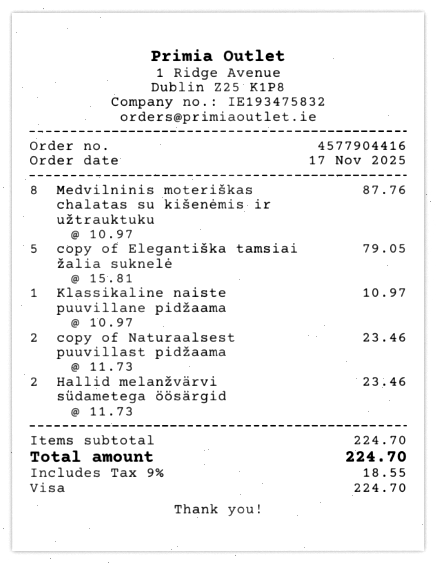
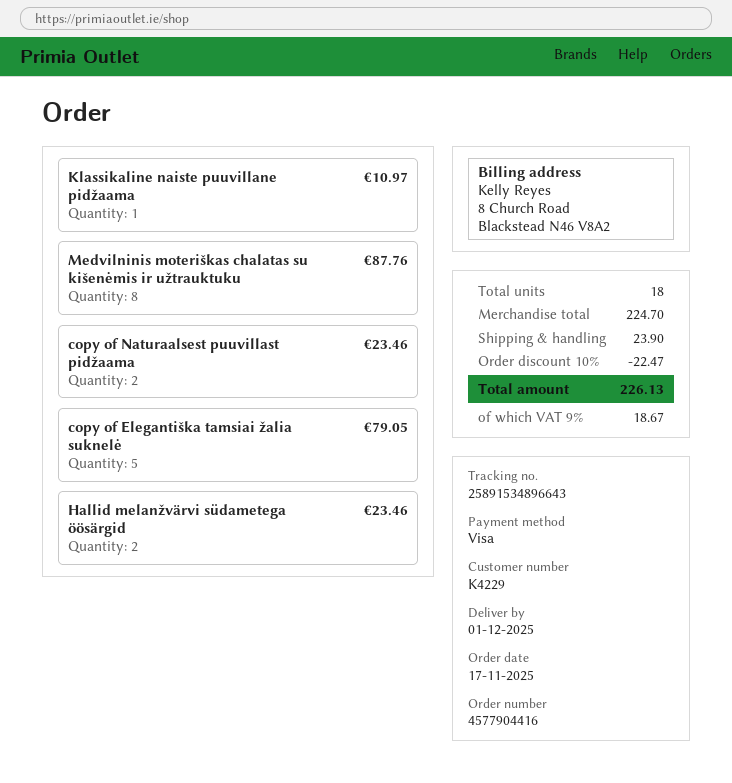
discount: none -> 10% = 22.47
shipping: none -> 23.90
tax: 9% = 18.55 -> 9% = 18.67
total: 224.70 -> 226.13

